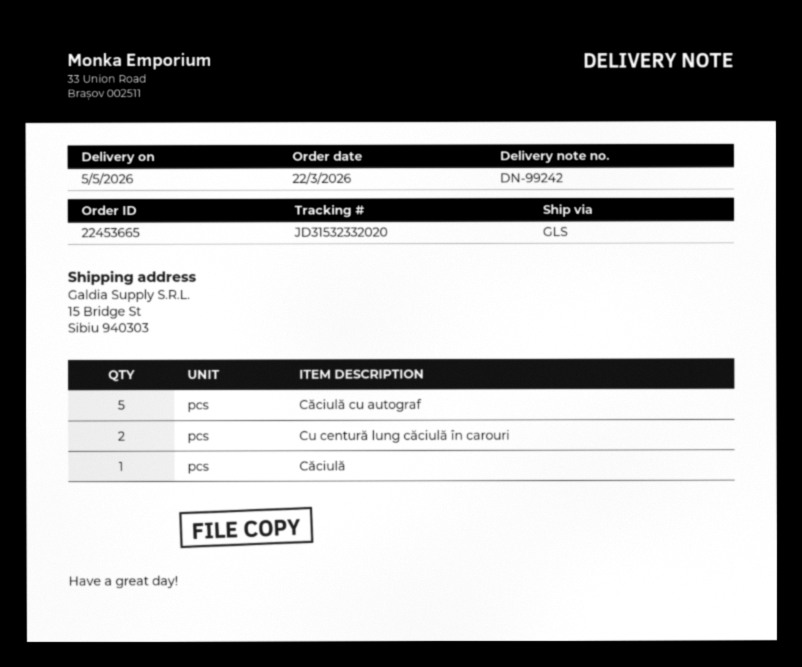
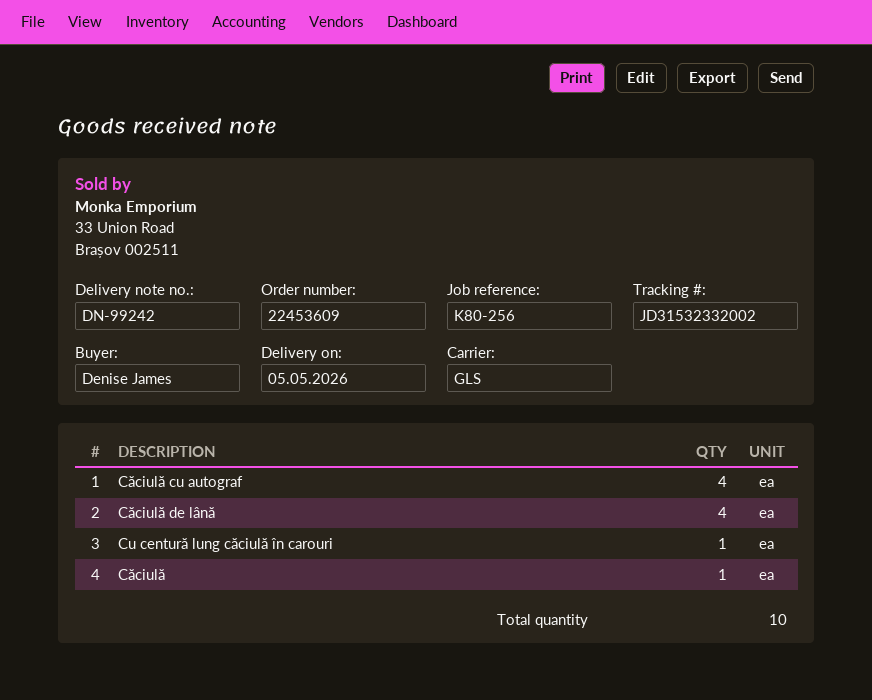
order number: 22453665 -> 22453609
tracking number: JD31532332020 -> JD31532332002
Căciulă cu autograf: 5 -> 4
Cu centură lung căciulă în carouri: 2 -> 1
Căciulă de lână: none -> 4

